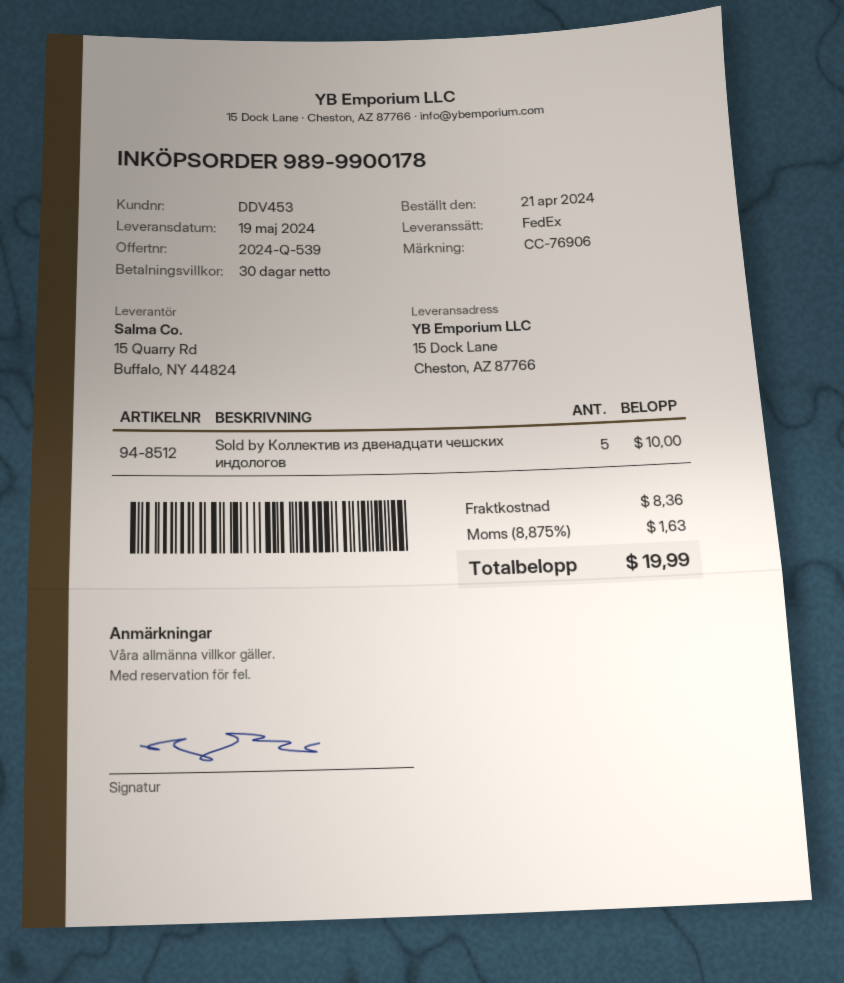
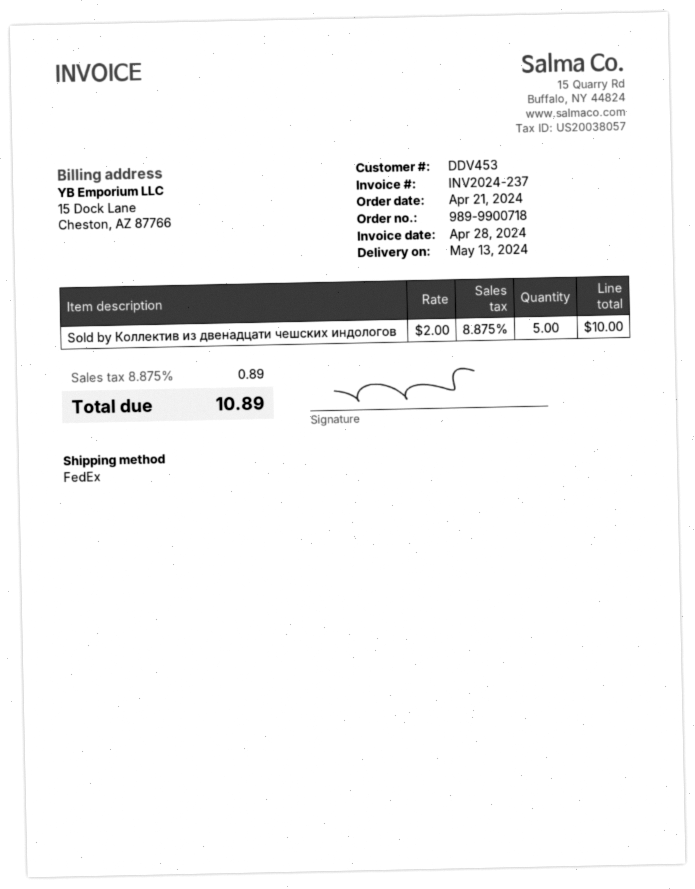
order number: 989-9900178 -> 989-9900718
delivery date: 2024-05-19 -> 2024-05-13
shipping: 8.36 -> none
tax: 8.875% = 1.63 -> 8.875% = 0.89
total: 19.99 -> 10.89

